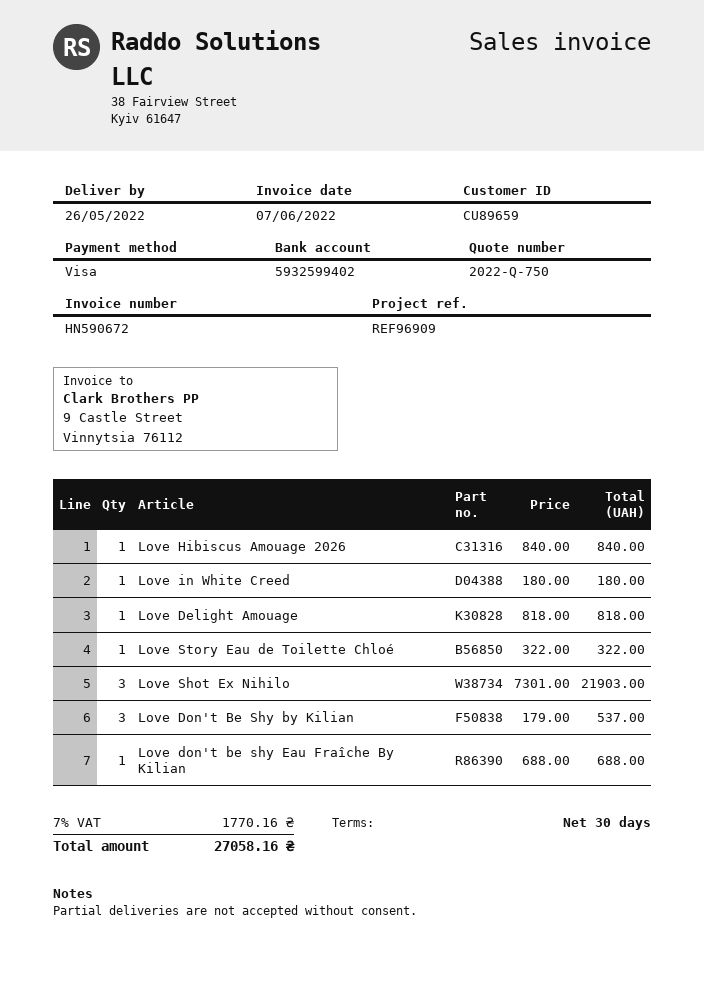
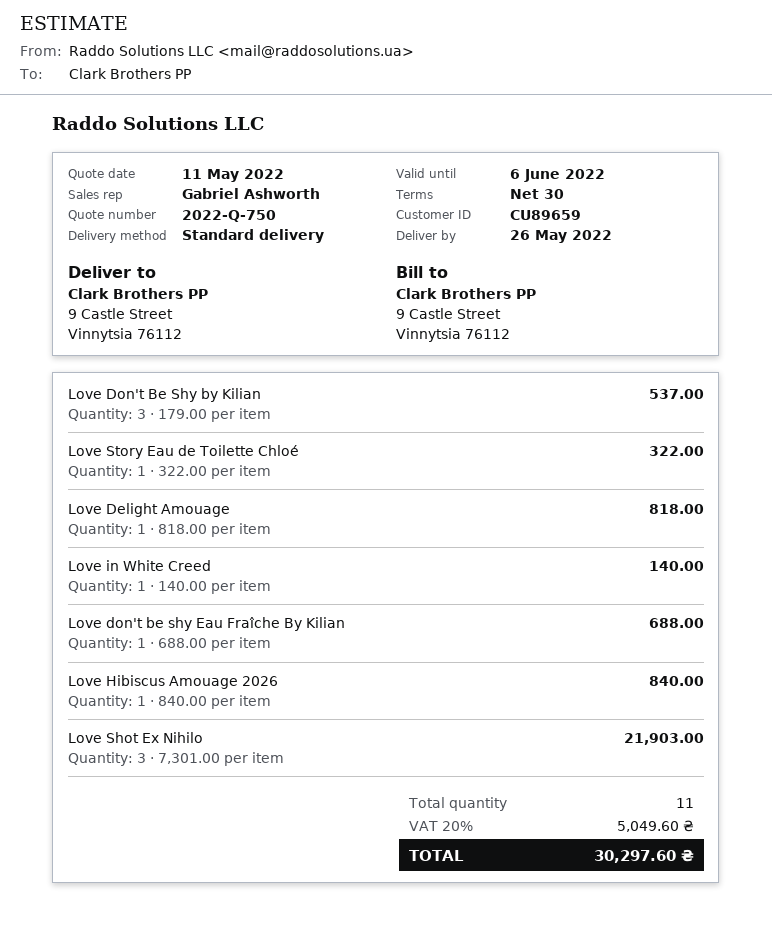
Love in White Creed: 1 x 180.00 = 180.00 -> 1 x 140.00 = 140.00
tax: 7% = 1770.16 -> 20% = 5049.60
total: 27058.16 -> 30297.60

